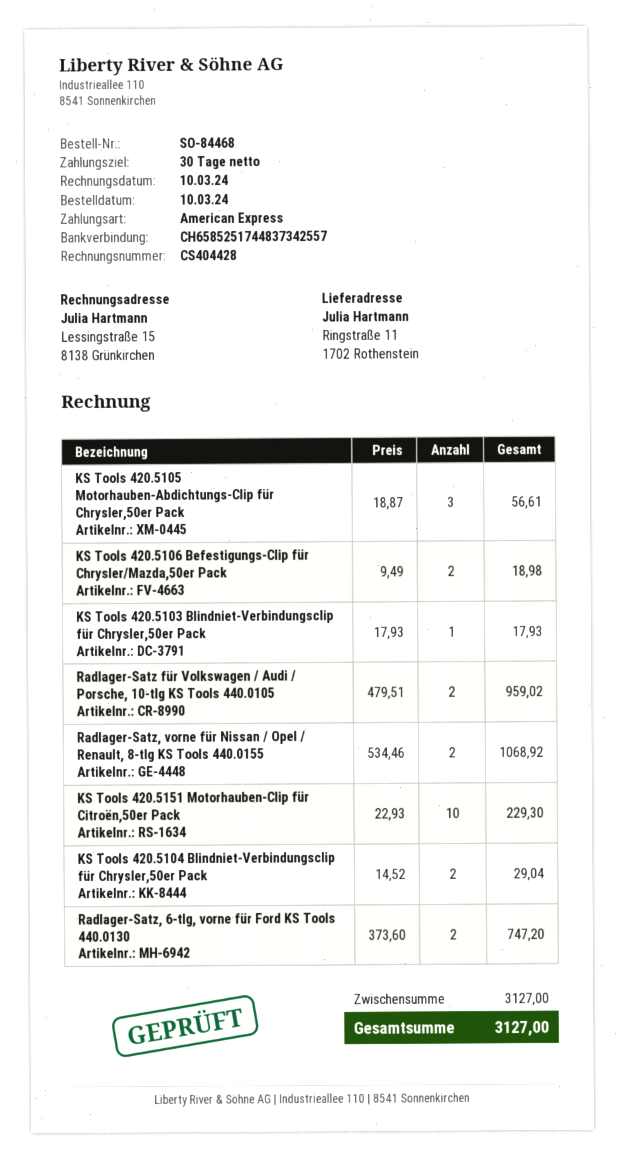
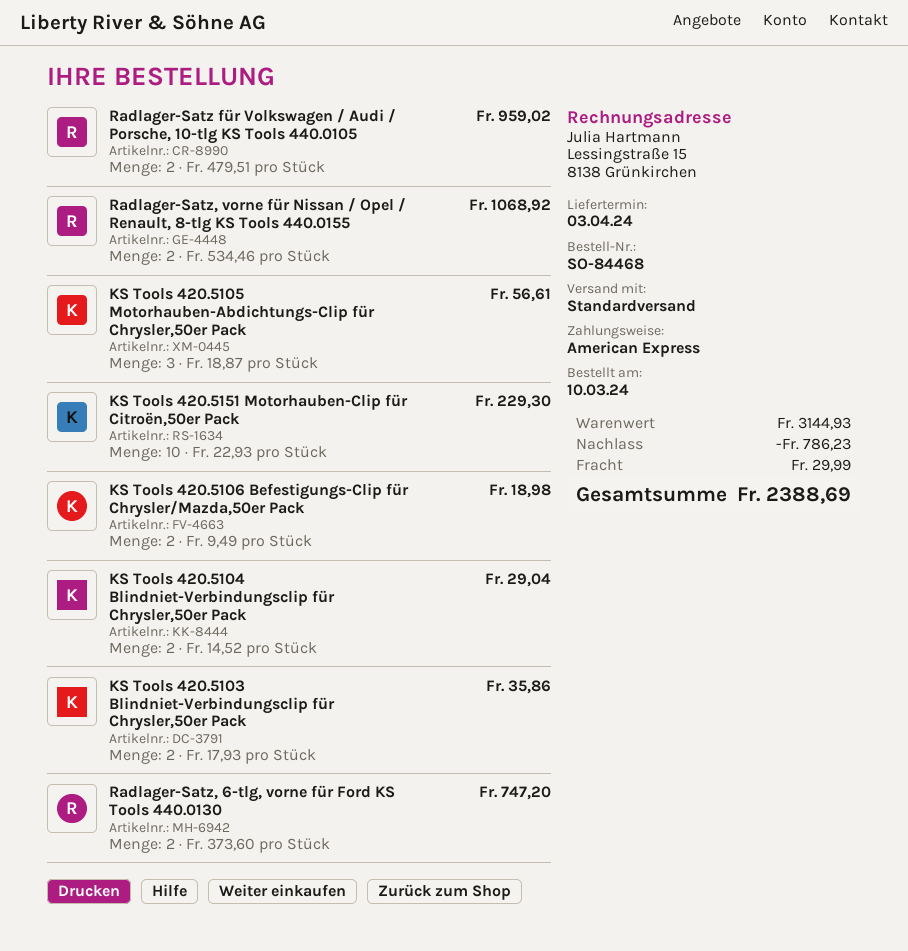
KS Tools 420.5103 Blindniet-Verbindungsclip für Chrysler,50er Pack: 1 x 17.93 = 17.93 -> 2 x 17.93 = 35.86
subtotal: 3127.00 -> 3144.93
discount: none -> 786.23
shipping: none -> 29.99
total: 3127.00 -> 2388.69

